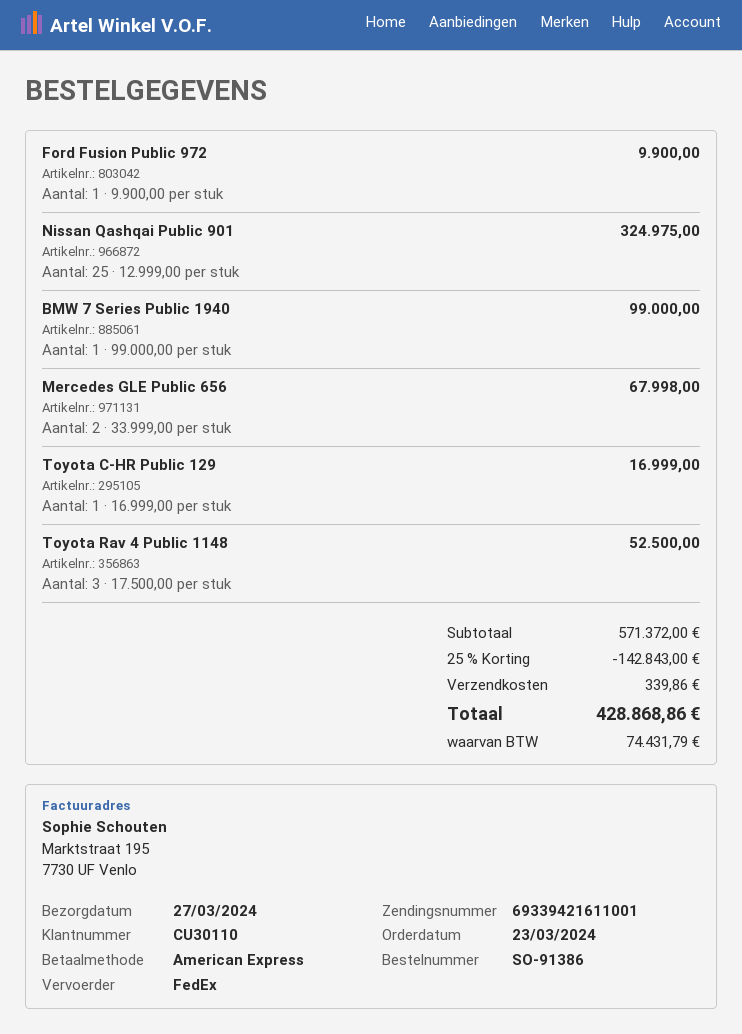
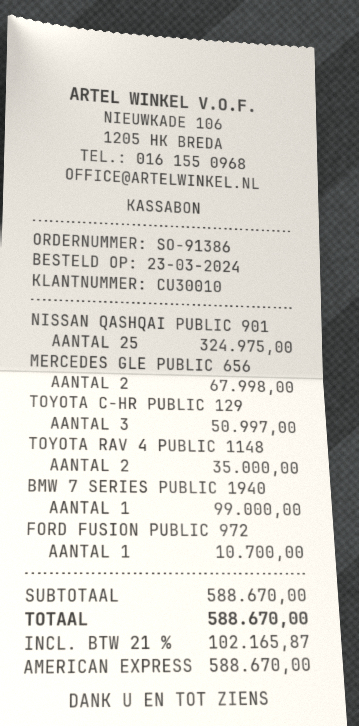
customer number: CU30110 -> CU30010
Ford Fusion Public 972: 1 for 9900.00 -> 1 for 10700.00
Toyota C-HR Public 129: 1 for 16999.00 -> 3 for 50997.00
Toyota Rav 4 Public 1148: 3 for 52500.00 -> 2 for 35000.00
subtotal: 571372.00 -> 588670.00
discount: 25% = 142843.00 -> none
shipping: 339.86 -> none
tax: 74431.79 -> 102165.87
total: 428868.86 -> 588670.00

